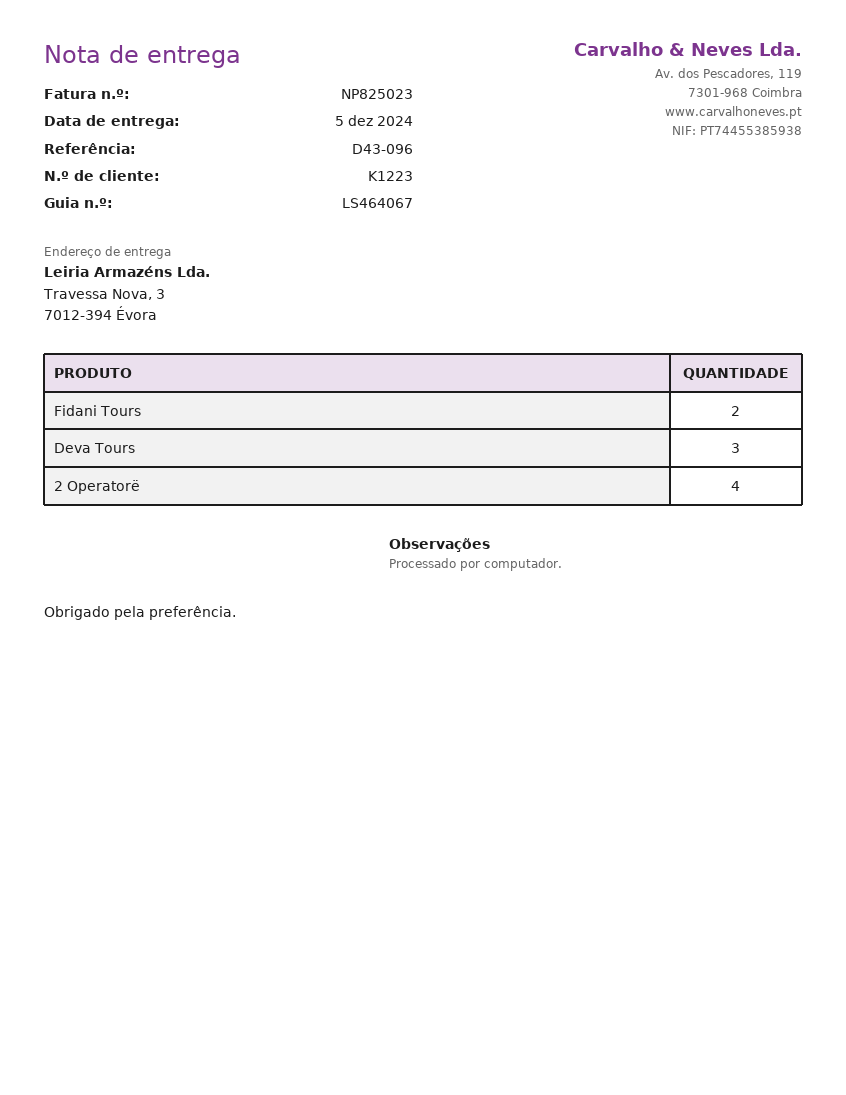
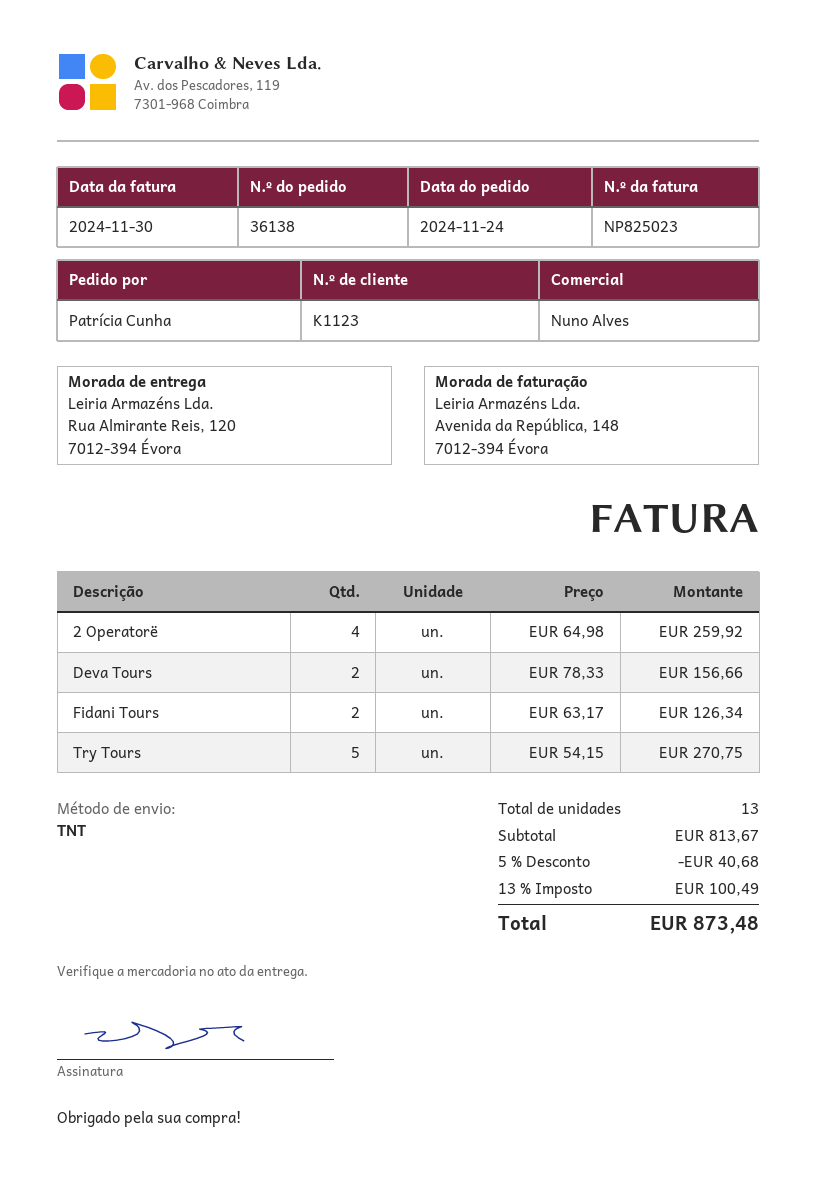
customer number: K1223 -> K1123
ship to: Travessa Nova, 3, 7012-394 Évora -> Rua Almirante Reis, 120, 7012-394 Évora
Deva Tours: 3 -> 2
Try Tours: none -> 5

